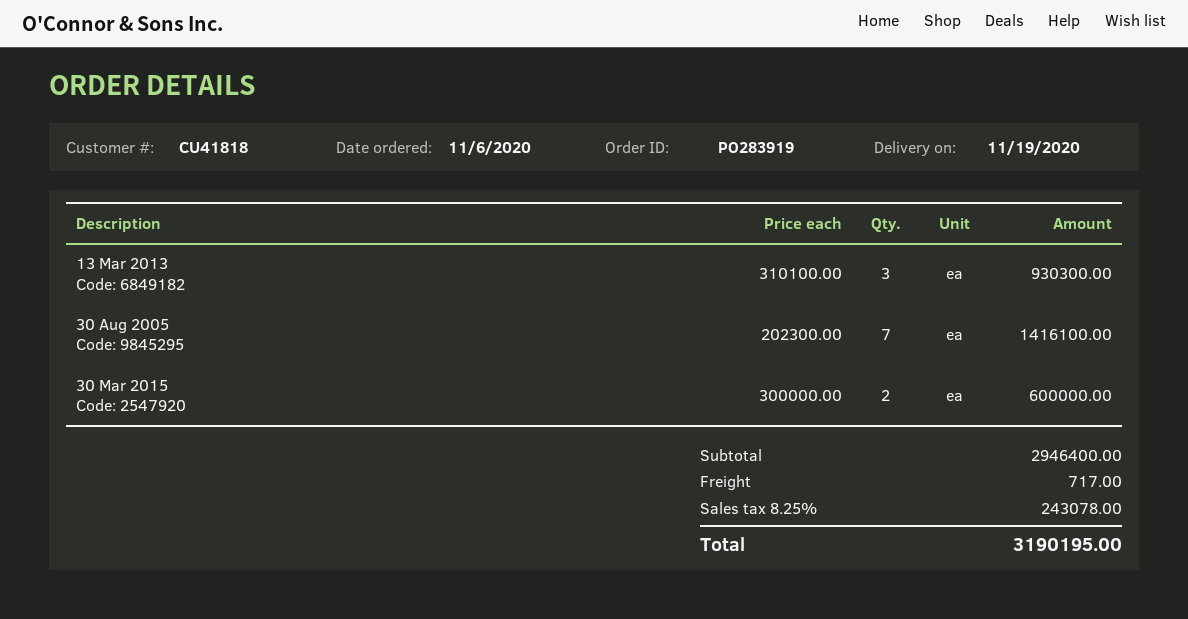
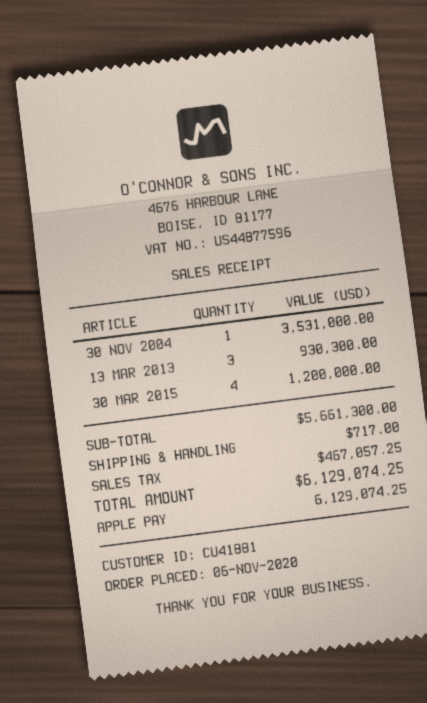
customer number: CU41818 -> CU41881
30 Aug 2005: 7 for 1416100.00 -> none
30 Mar 2015: 2 for 600000.00 -> 4 for 1200000.00
30 NOV 2004: none -> 1 for 3531000.00
subtotal: 2946400.00 -> 5661300.00
tax: 243078.00 -> 467057.25
total: 3190195.00 -> 6129074.25

